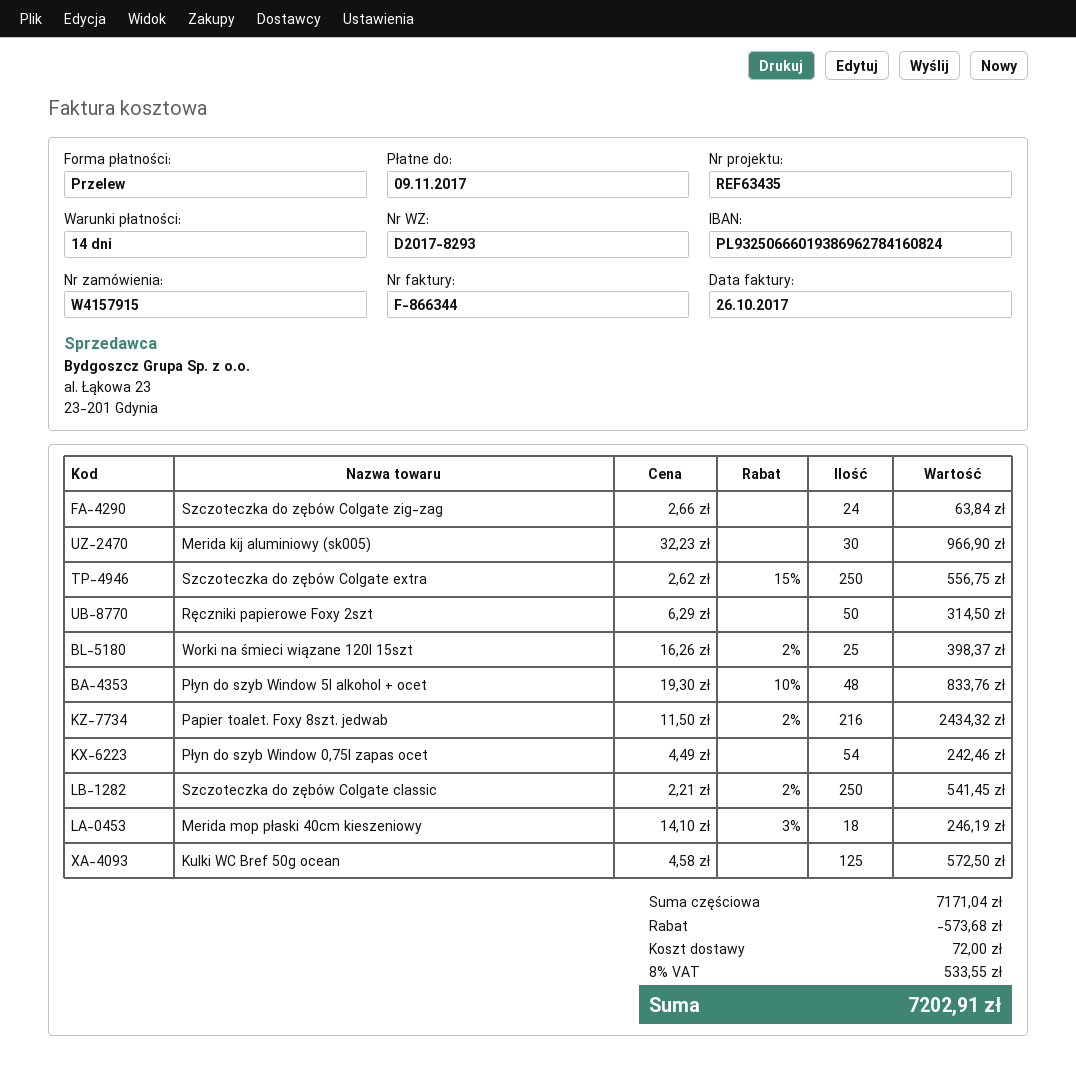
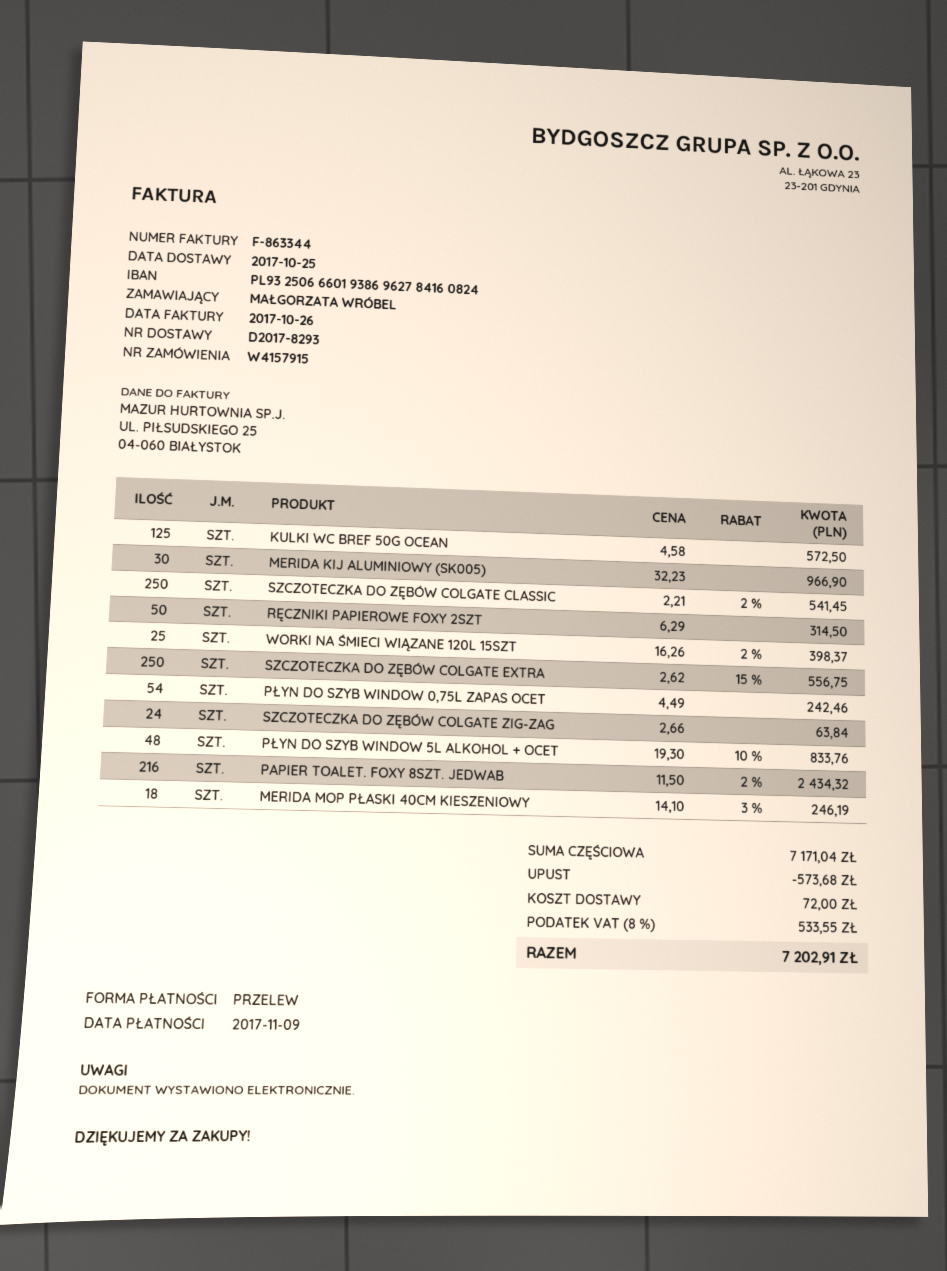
invoice number: F-866344 -> F-863344

